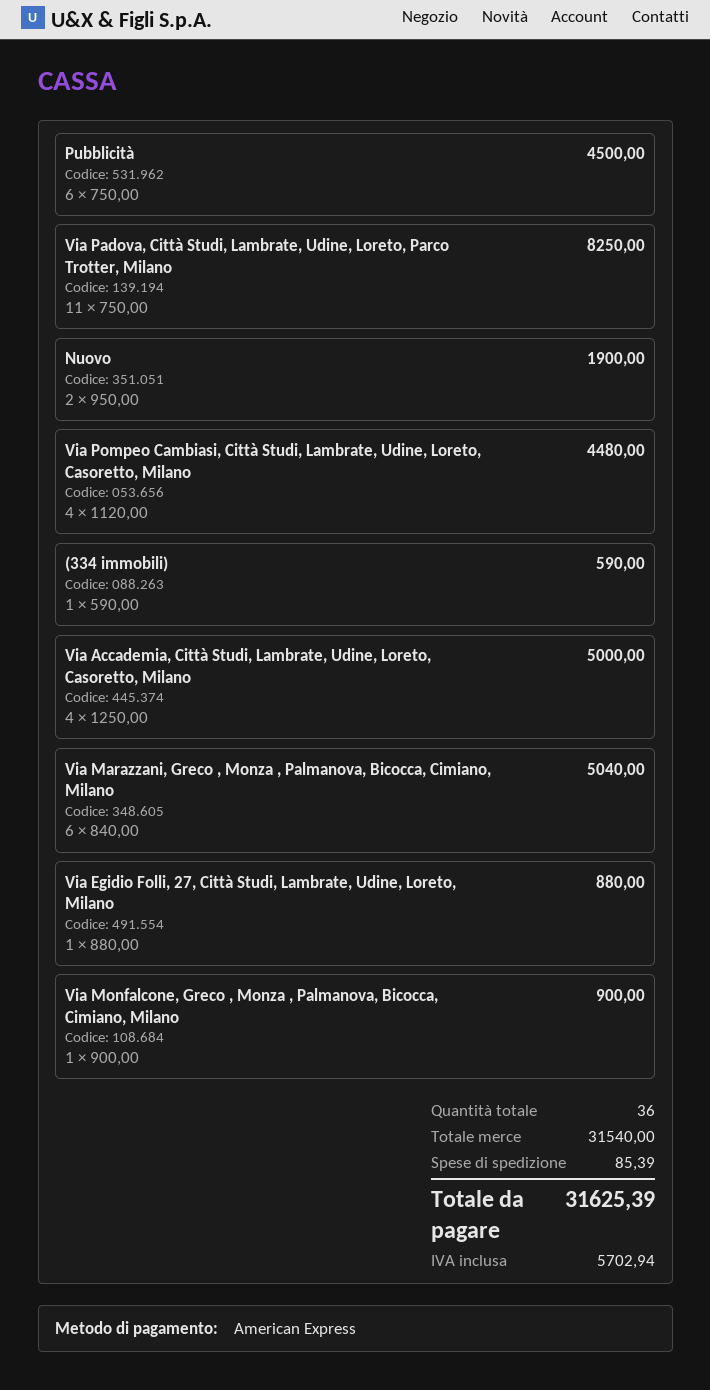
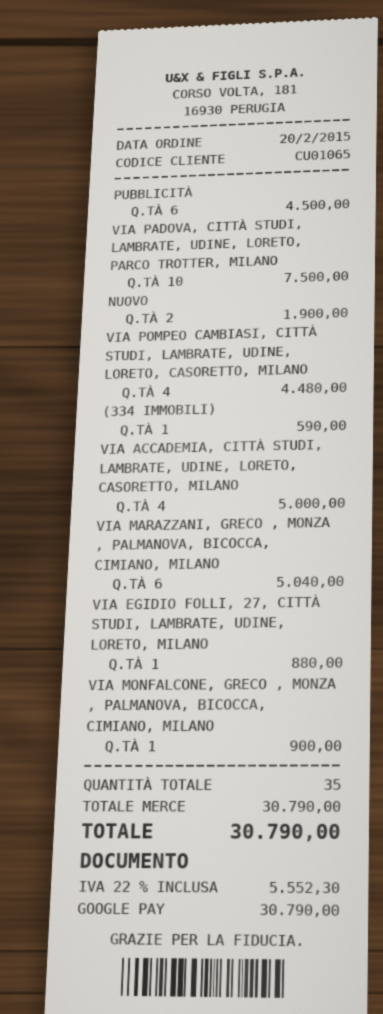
payment method: American Express -> Google Pay
Via Padova, Città Studi, Lambrate, Udine, Loreto, Parco Trotter, Milano: 11 for 8250.00 -> 10 for 7500.00
total quantity: 36 -> 35
subtotal: 31540.00 -> 30790.00
shipping: 85.39 -> none
tax: 5702.94 -> 5552.30
total: 31625.39 -> 30790.00

